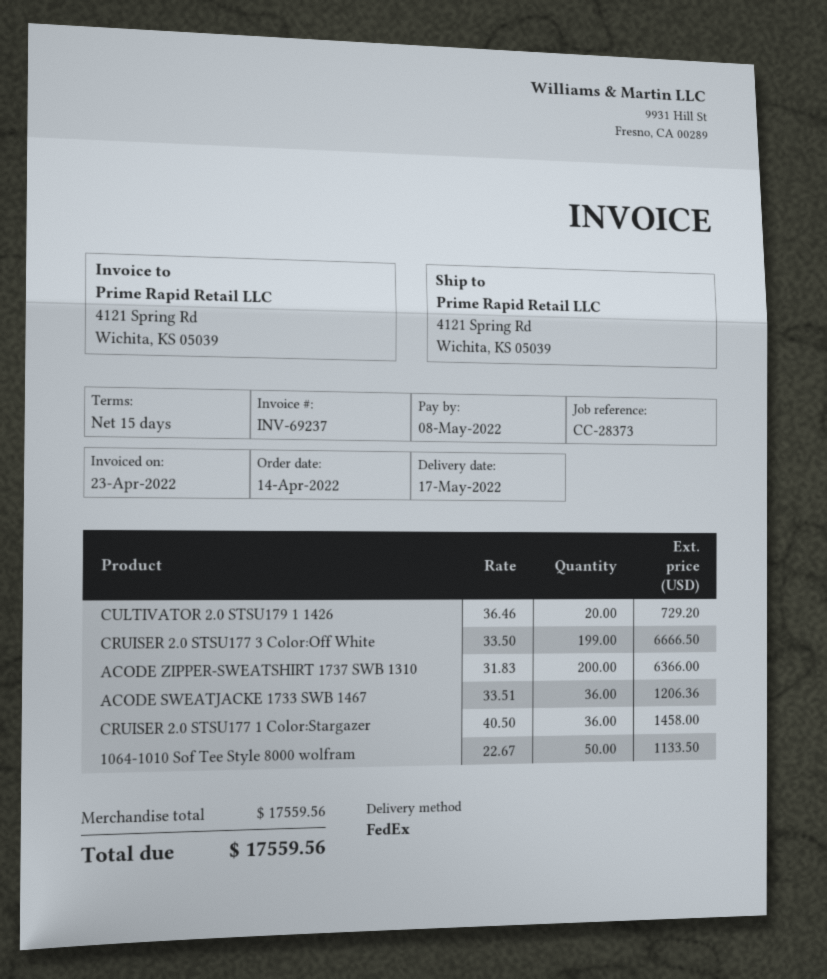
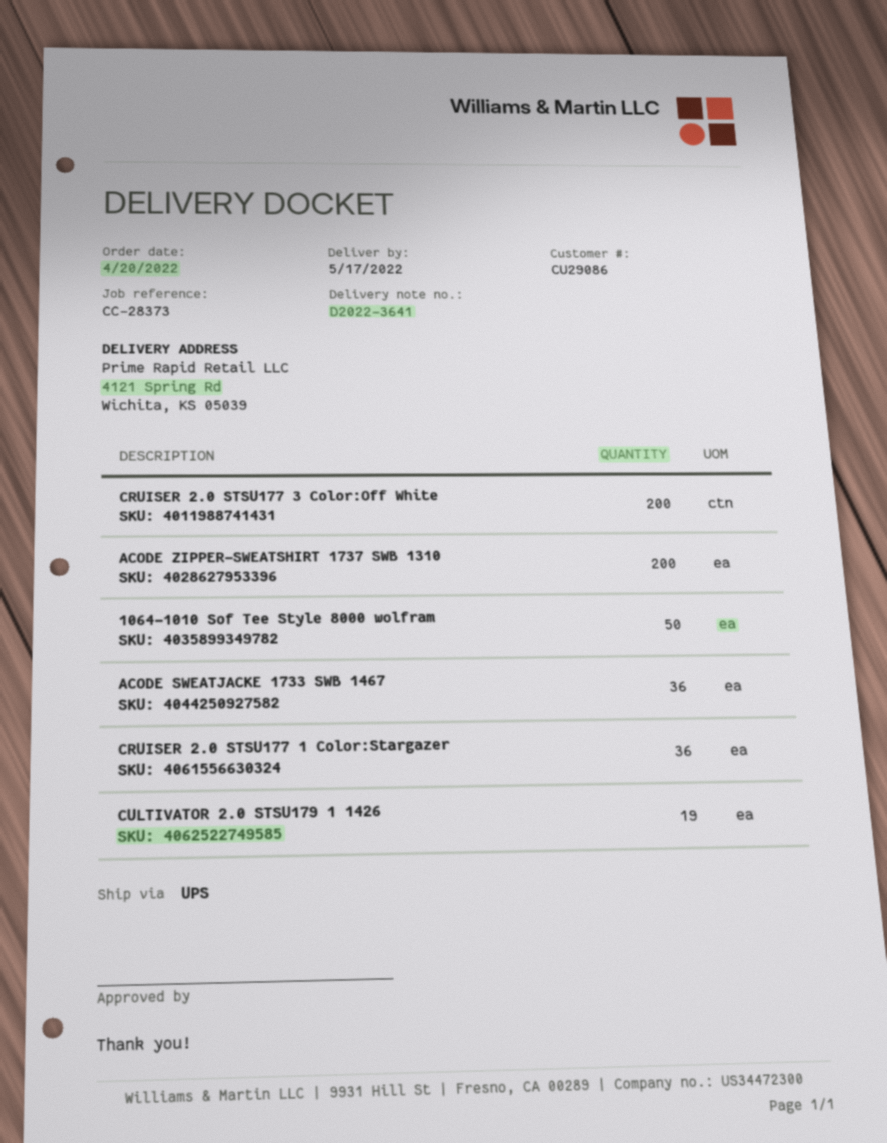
order date: 2022-04-14 -> 2022-04-20
shipping method: FedEx -> UPS
CULTIVATOR 2.0 STSU179 1 1426: 20 -> 19
CRUISER 2.0 STSU177 3 Color:Off White: 199 -> 200

